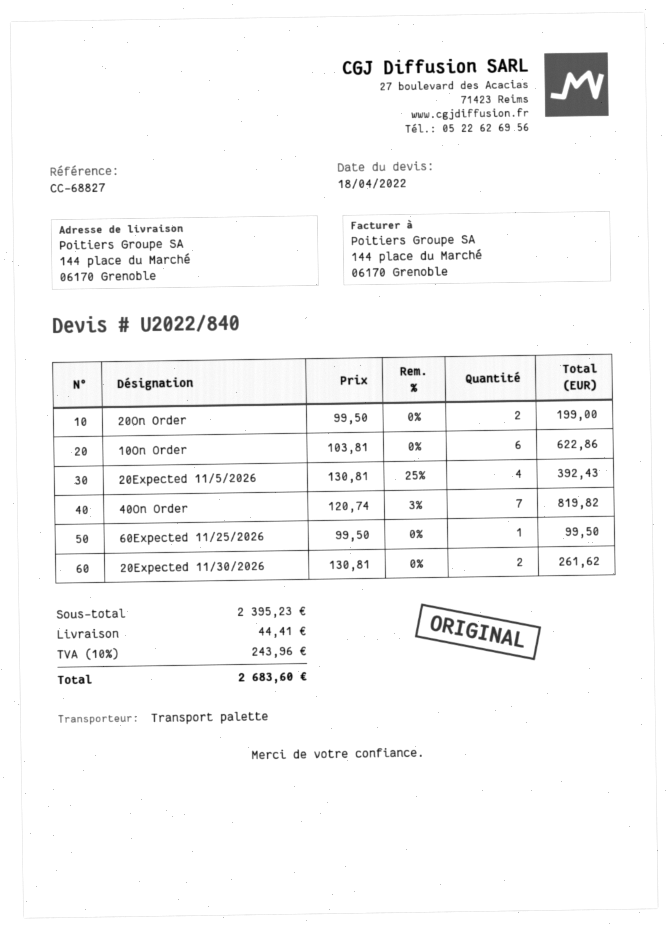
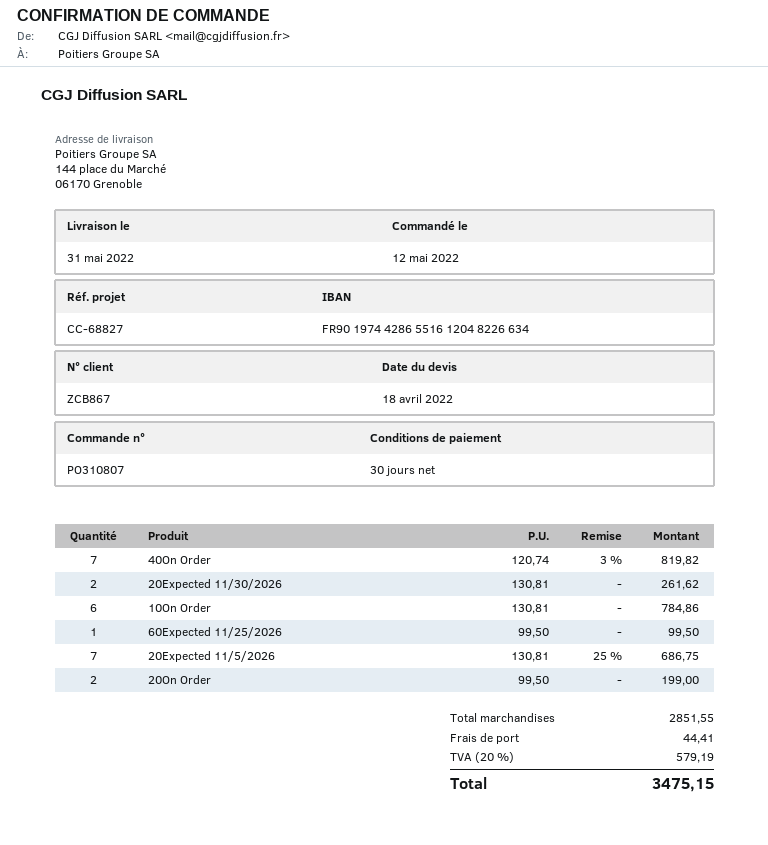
10On Order: 6 x 103.81 = 622.86 -> 6 x 130.81 = 784.86
20Expected 11/5/2026: 4 x 130.81 - 25% = 392.43 -> 7 x 130.81 - 25% = 686.75
subtotal: 2395.23 -> 2851.55
tax: 10% = 243.96 -> 20% = 579.19
total: 2683.60 -> 3475.15

